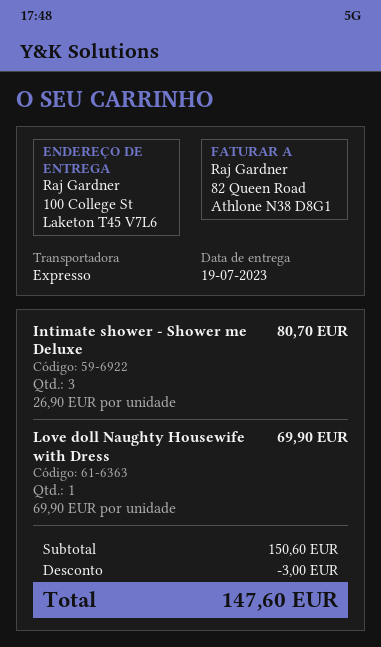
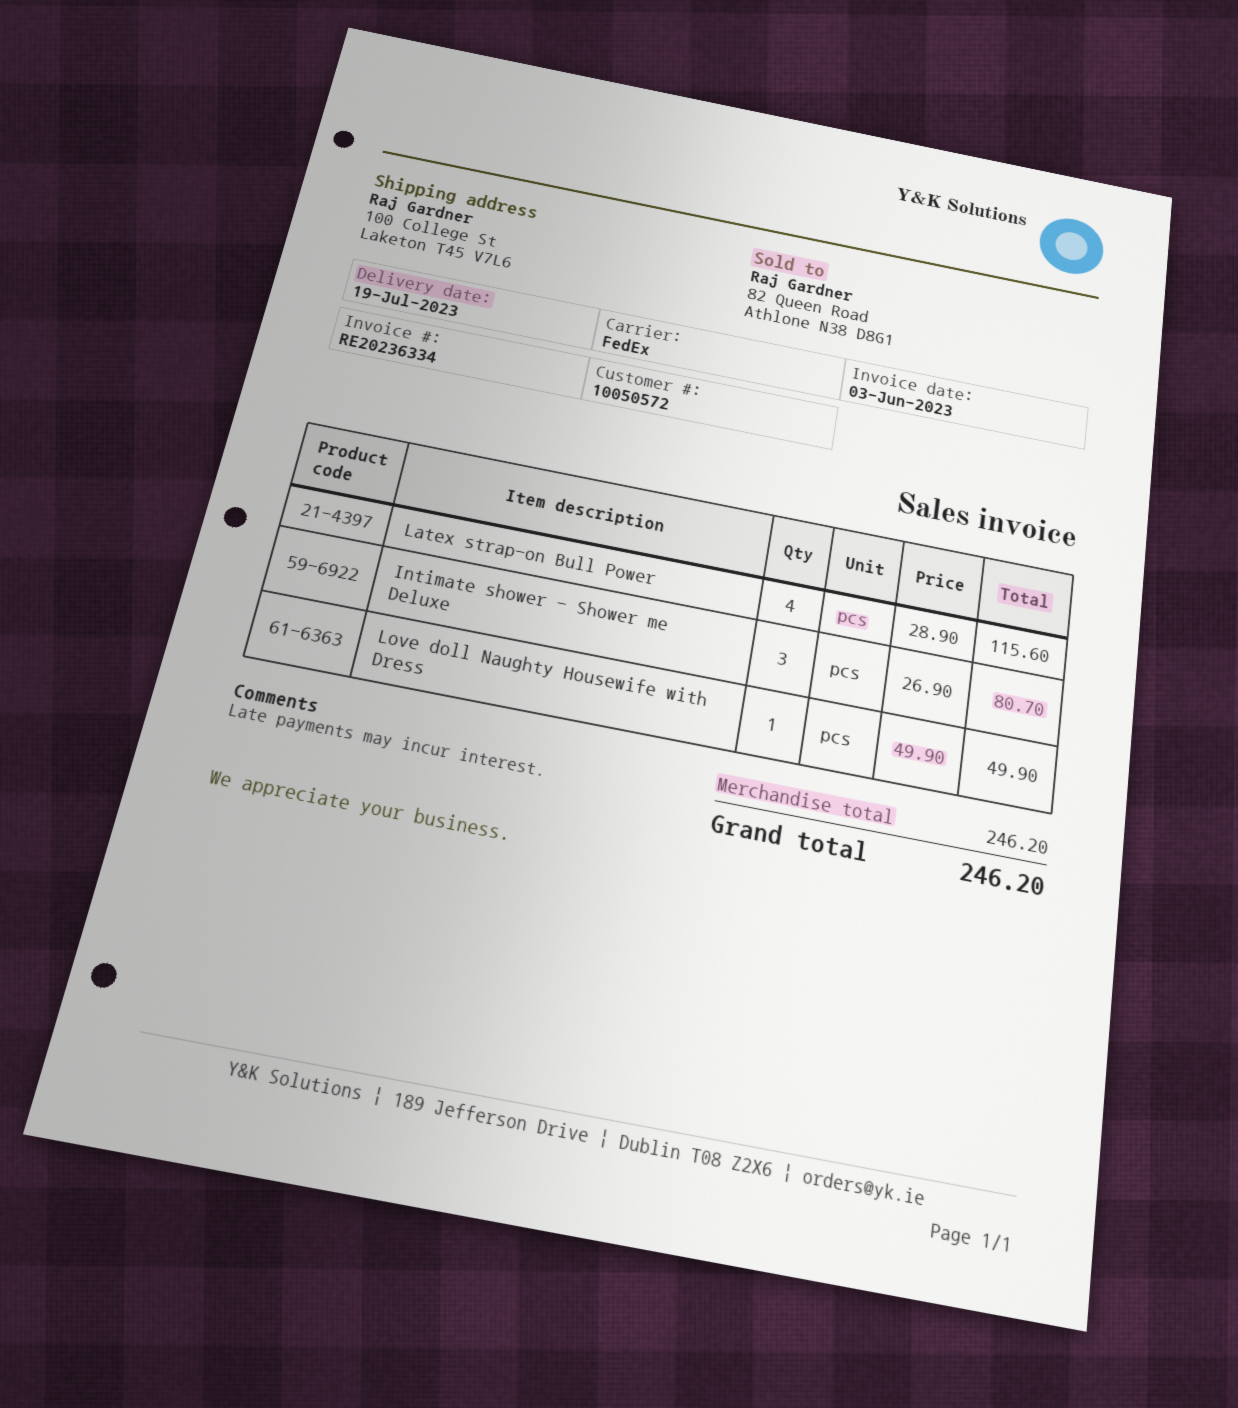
shipping method: express -> FedEx
Love doll Naughty Housewife with Dress: 1 x 69.90 = 69.90 -> 1 x 49.90 = 49.90
Latex strap-on Bull Power: none -> 4 x 28.90 = 115.60
subtotal: 150.60 -> 246.20
discount: 3.00 -> none
total: 147.60 -> 246.20

